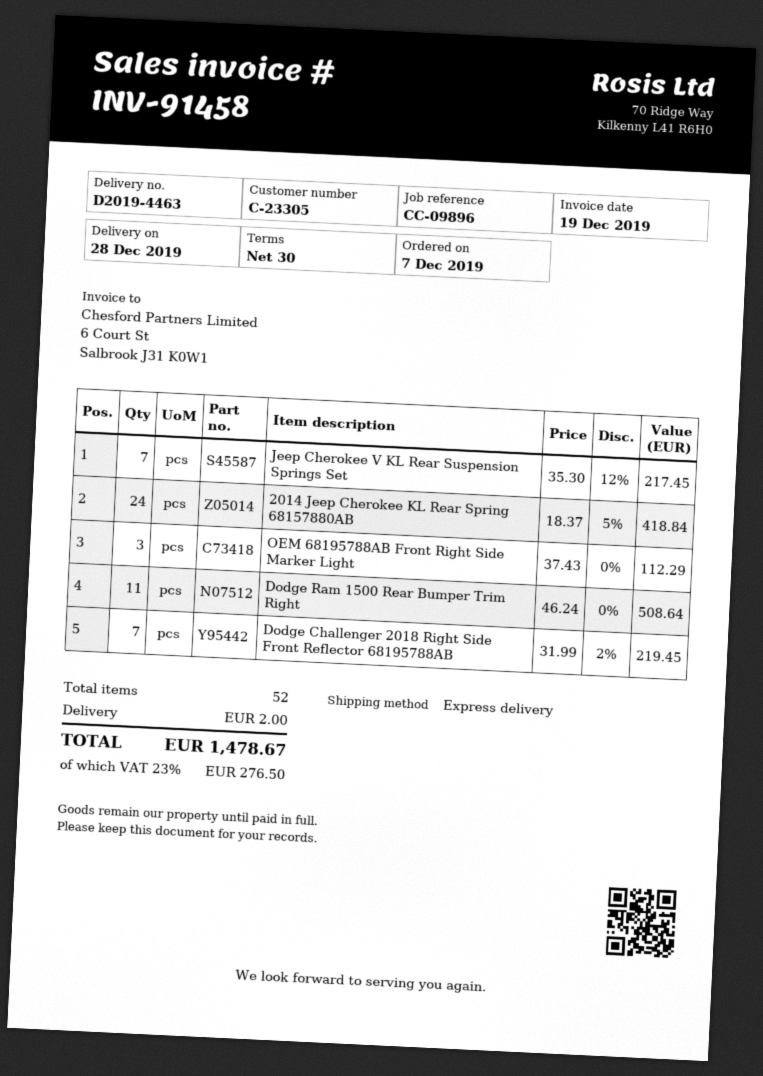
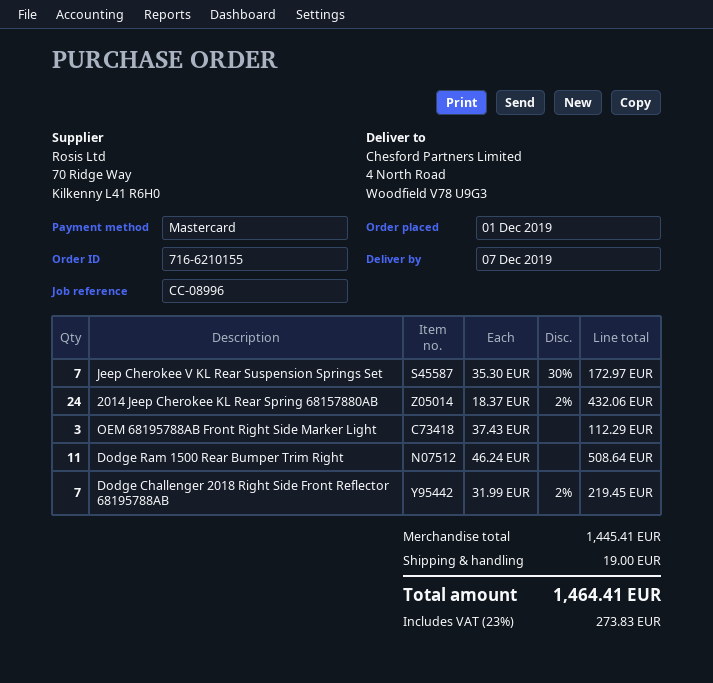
order date: 2019-12-07 -> 2019-12-01
delivery date: 2019-12-28 -> 2019-12-07
reference: CC-09896 -> CC-08996
Jeep Cherokee V KL Rear Suspension Springs Set: 7 x 35.30 - 12% = 217.45 -> 7 x 35.30 - 30% = 172.97
2014 Jeep Cherokee KL Rear Spring 68157880AB: 24 x 18.37 - 5% = 418.84 -> 24 x 18.37 - 2% = 432.06
shipping: 2.00 -> 19.00
tax: 23% = 276.50 -> 23% = 273.83
total: 1478.67 -> 1464.41

